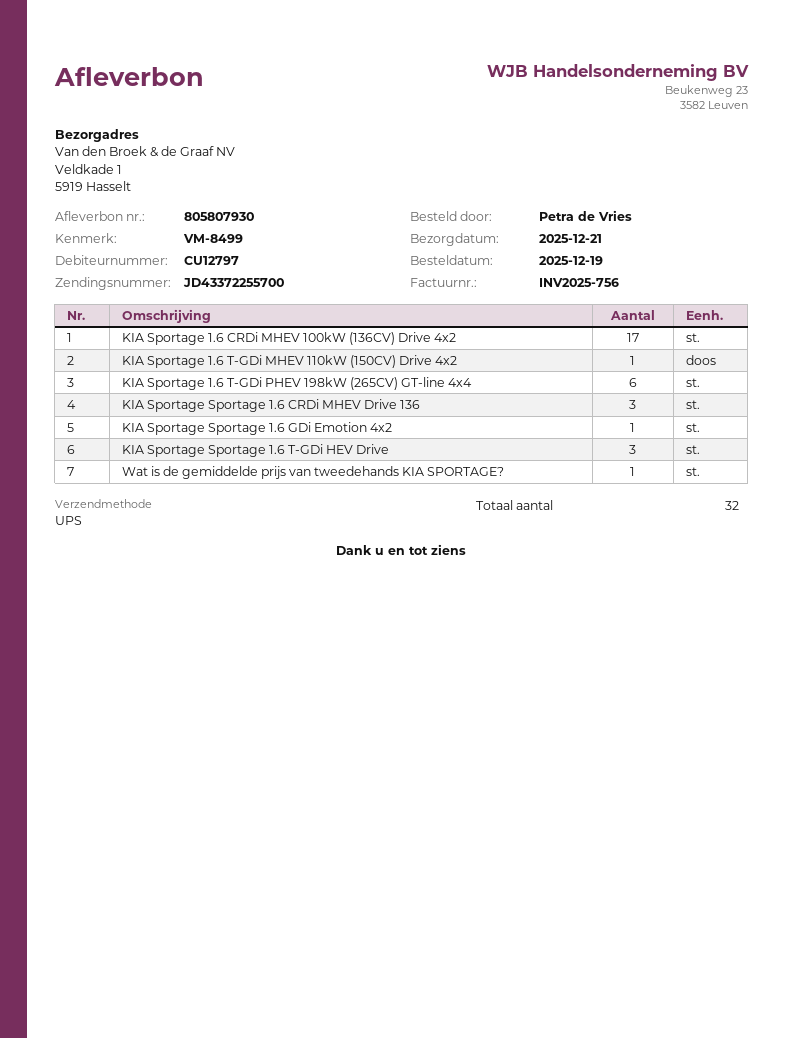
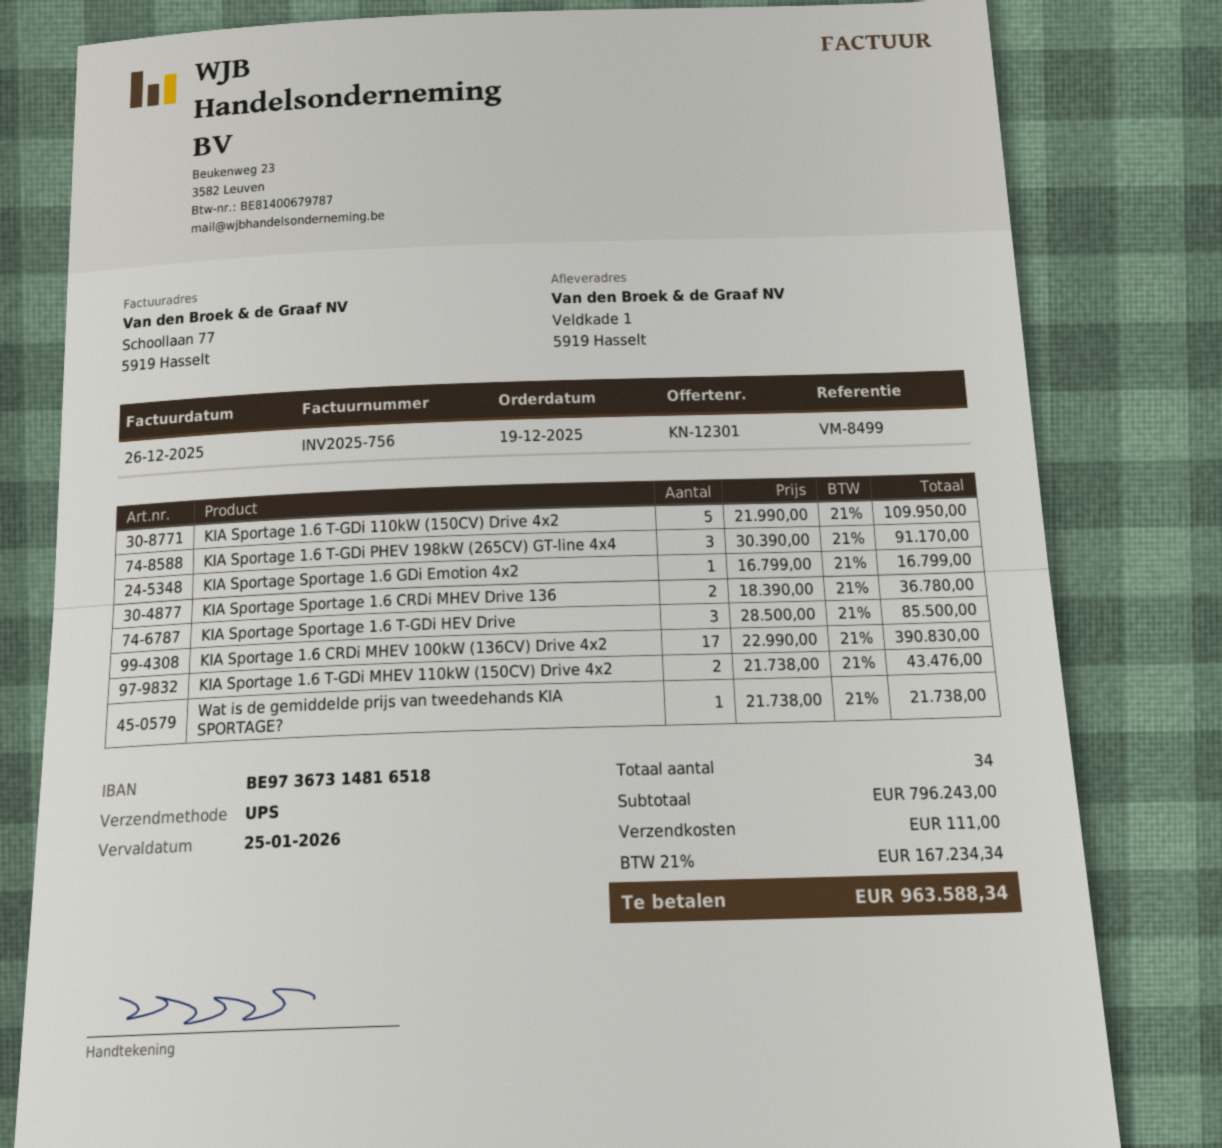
KIA Sportage 1.6 T-GDi MHEV 110kW (150CV) Drive 4x2: 1 -> 2
KIA Sportage 1.6 T-GDi PHEV 198kW (265CV) GT-line 4x4: 6 -> 3
KIA Sportage Sportage 1.6 CRDi MHEV Drive 136: 3 -> 2
KIA Sportage 1.6 T-GDi 110kW (150CV) Drive 4x2: none -> 5
total quantity: 32 -> 34

